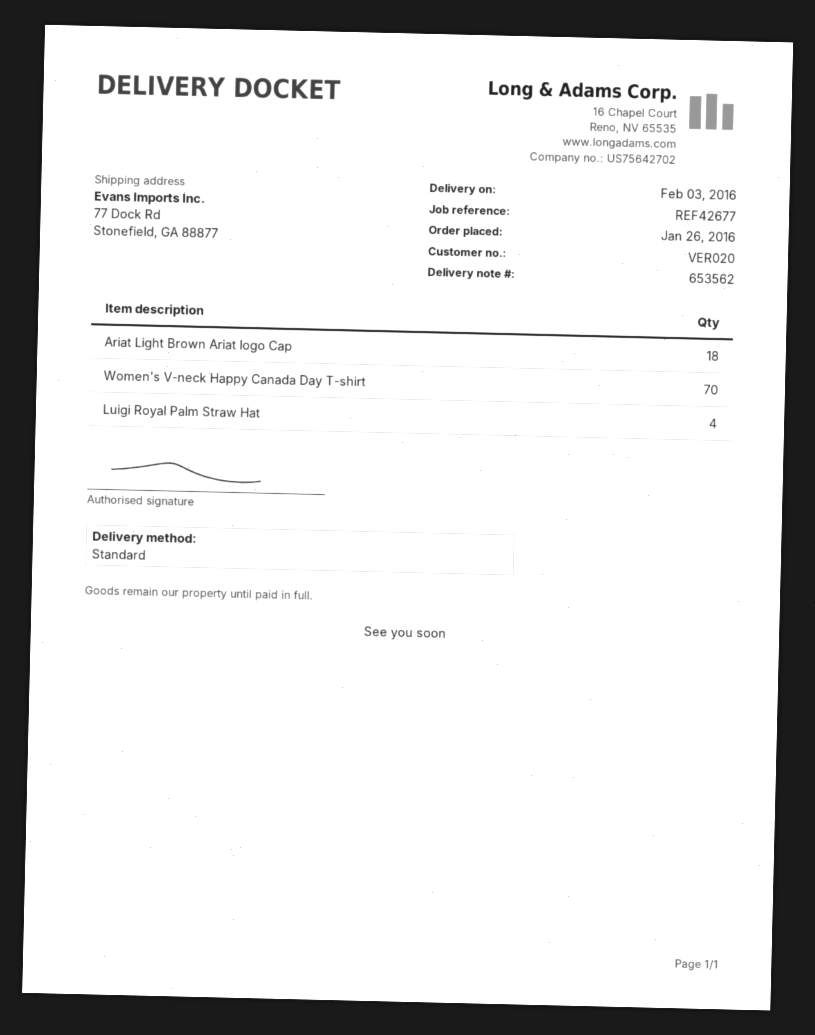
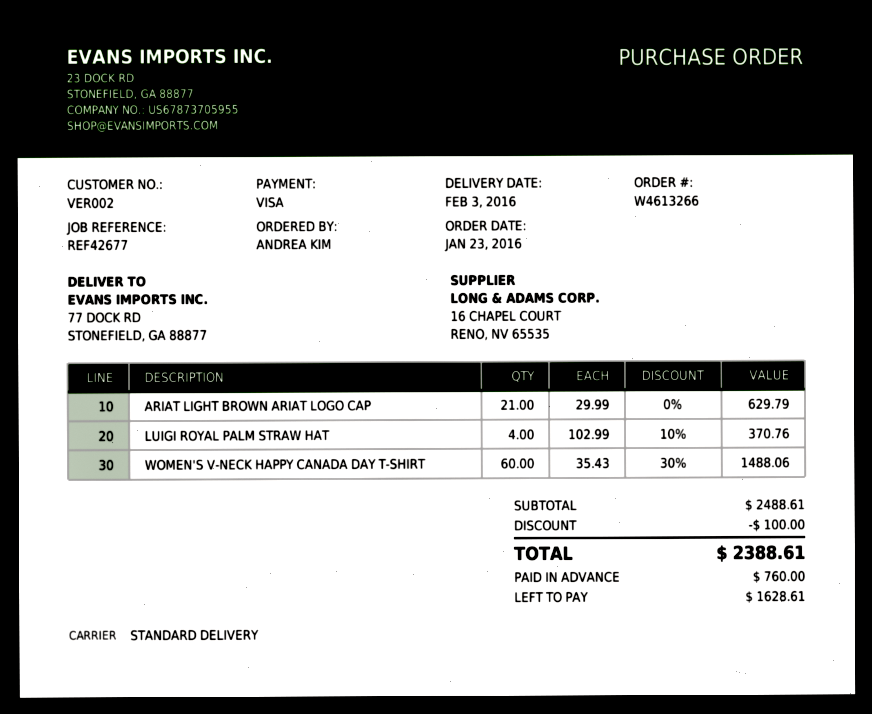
order date: 2016-01-26 -> 2016-01-23
customer number: VER020 -> VER002
Ariat Light Brown Ariat logo Cap: 18 -> 21
Women's V-neck Happy Canada Day T-shirt: 70 -> 60

